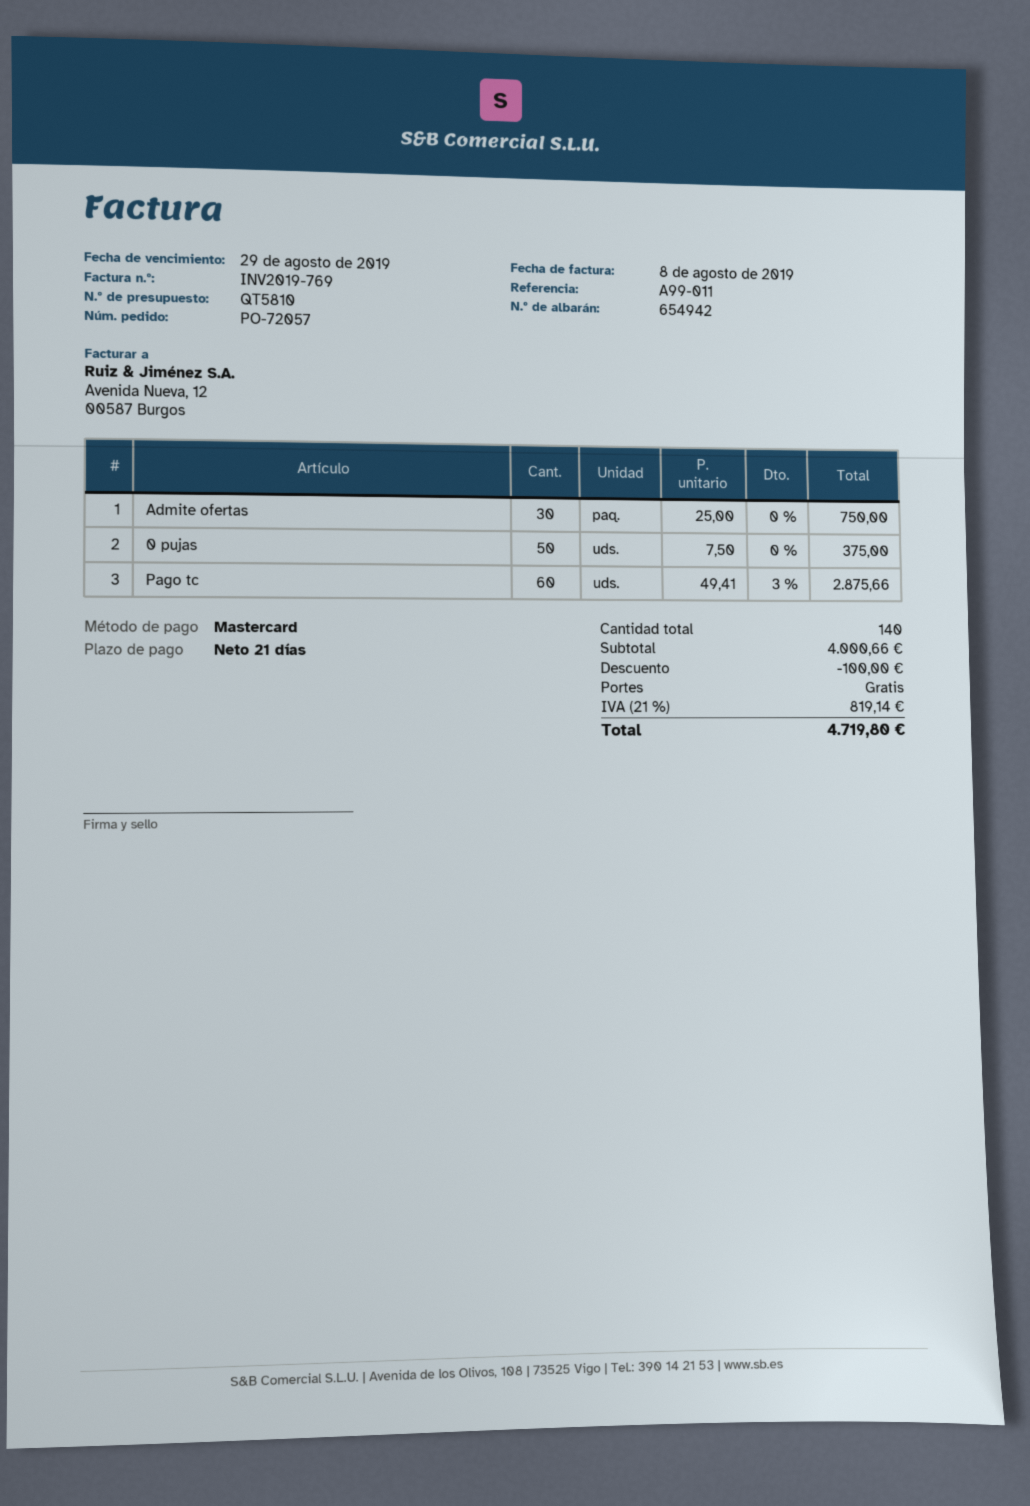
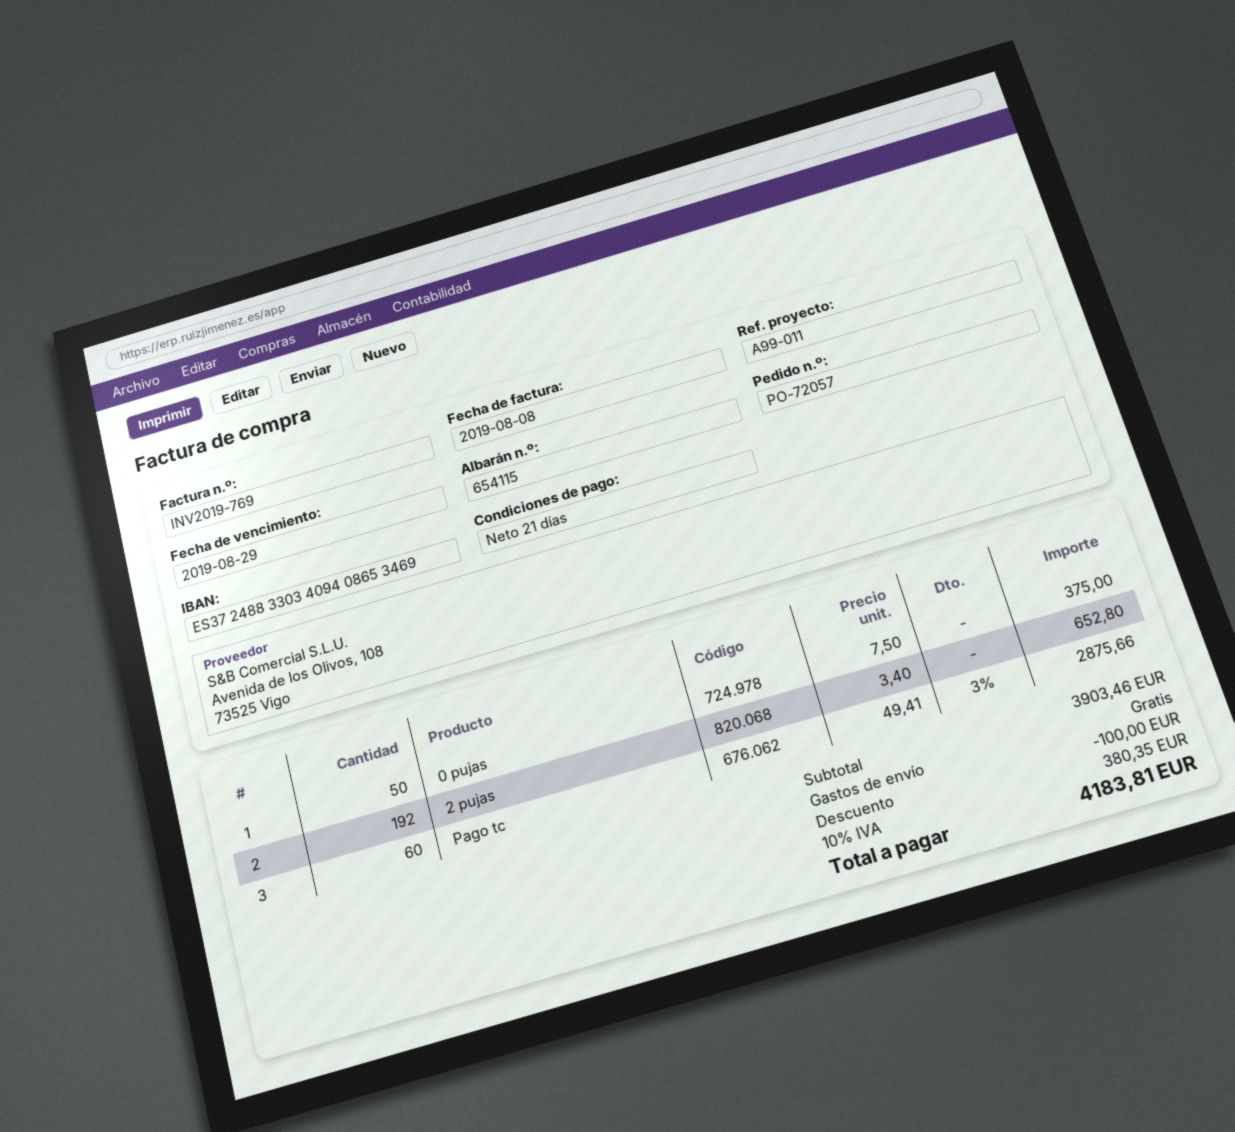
delivery note number: 654942 -> 654115
Admite ofertas: 30 x 25.00 = 750.00 -> none
2 pujas: none -> 192 x 3.40 = 652.80
subtotal: 4000.66 -> 3903.46
tax: 21% = 819.14 -> 10% = 380.35
total: 4719.80 -> 4183.81

